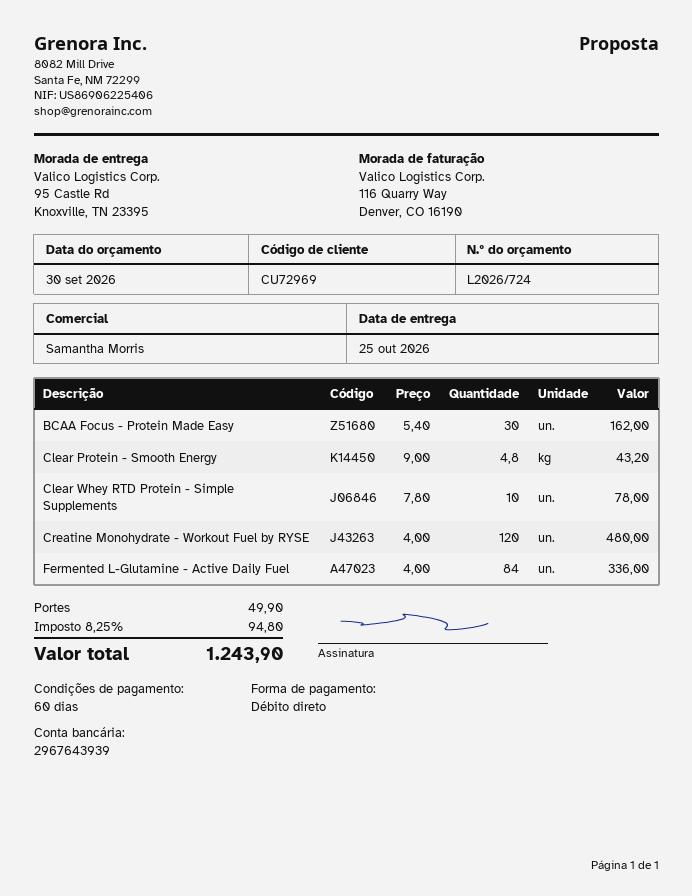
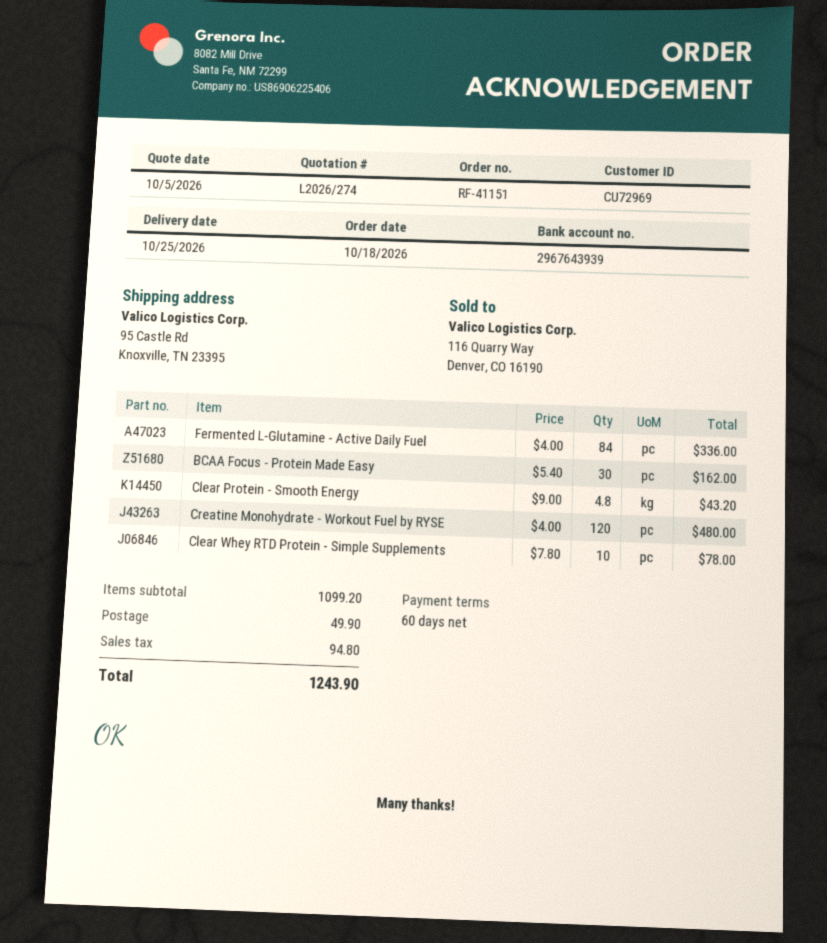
quote number: L2026/724 -> L2026/274
quote date: 2026-09-30 -> 2026-10-05

